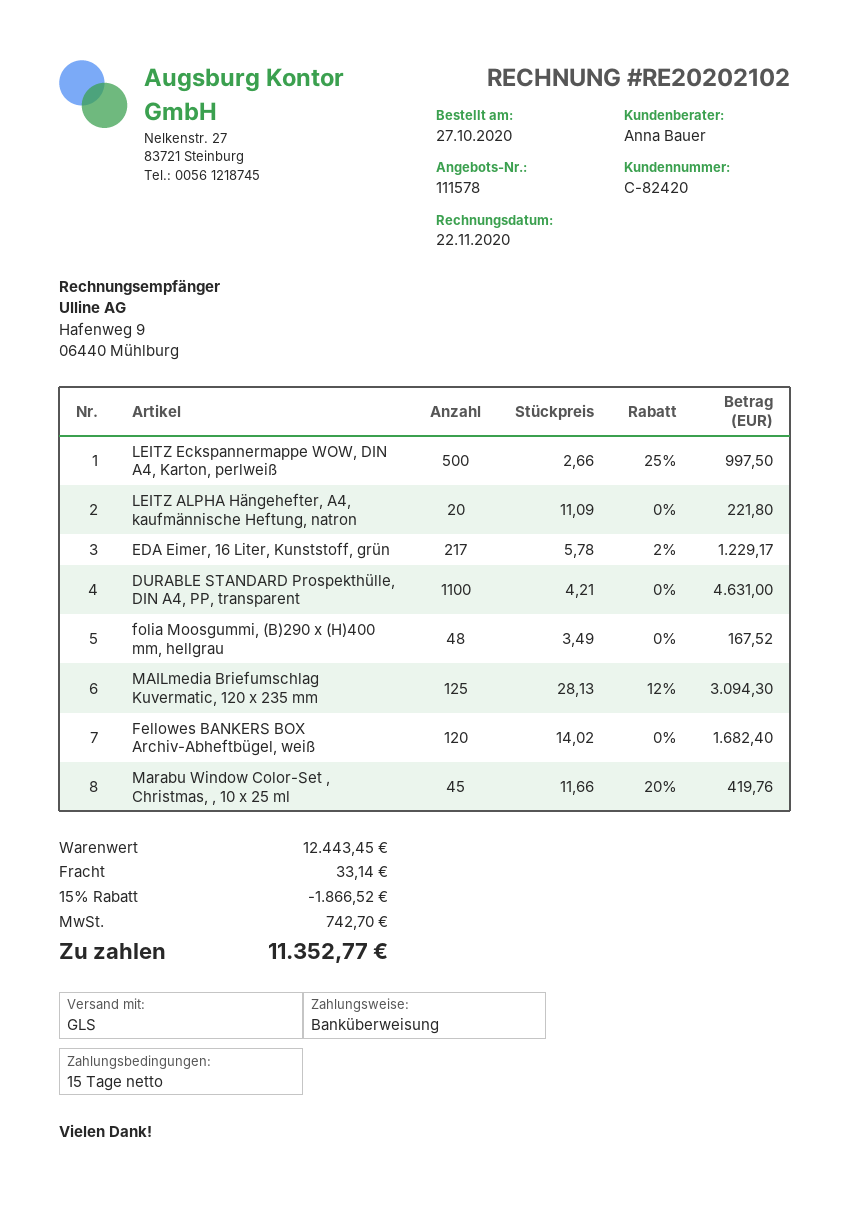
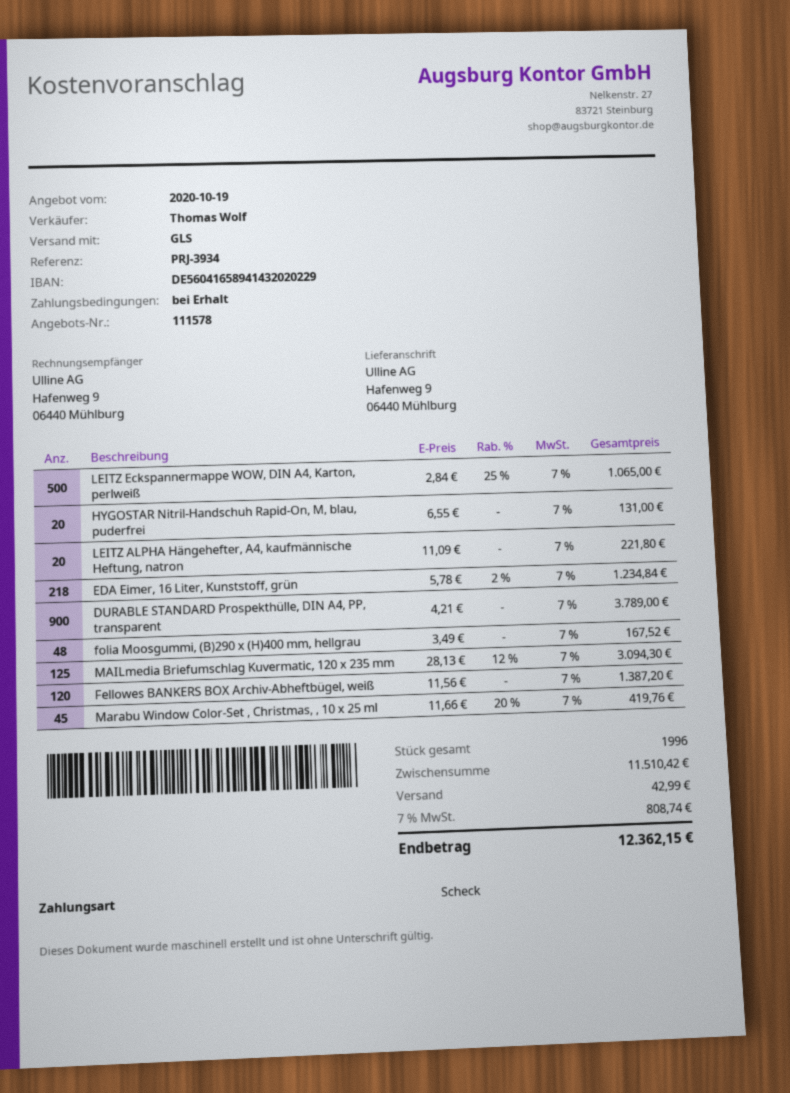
payment terms: 15 days -> on receipt
sales rep: Anna Bauer -> Thomas Wolf
payment method: bank transfer -> cheque
LEITZ Eckspannermappe WOW, DIN A4, Karton, perlweiß: 500 x 2.66 - 25% = 997.50 -> 500 x 2.84 - 25% = 1065.00
EDA Eimer, 16 Liter, Kunststoff, grün: 217 x 5.78 - 2% = 1229.17 -> 218 x 5.78 - 2% = 1234.84
DURABLE STANDARD Prospekthülle, DIN A4, PP, transparent: 1100 x 4.21 = 4631.00 -> 900 x 4.21 = 3789.00
Fellowes BANKERS BOX Archiv-Abheftbügel, weiß: 120 x 14.02 = 1682.40 -> 120 x 11.56 = 1387.20
HYGOSTAR Nitril-Handschuh Rapid-On, M, blau, puderfrei: none -> 20 x 6.55 = 131.00
subtotal: 12443.45 -> 11510.42
discount: 15% = 1866.52 -> none
shipping: 33.14 -> 42.99
tax: 742.70 -> 808.74
total: 11352.77 -> 12362.15

